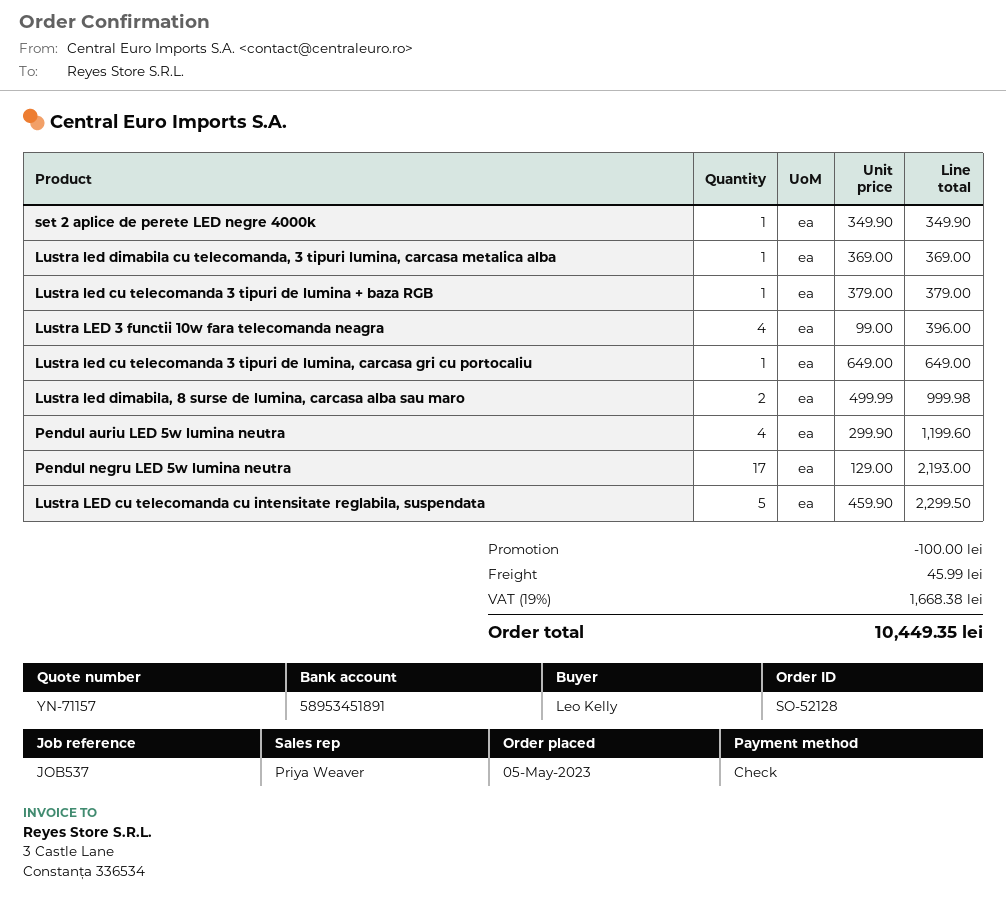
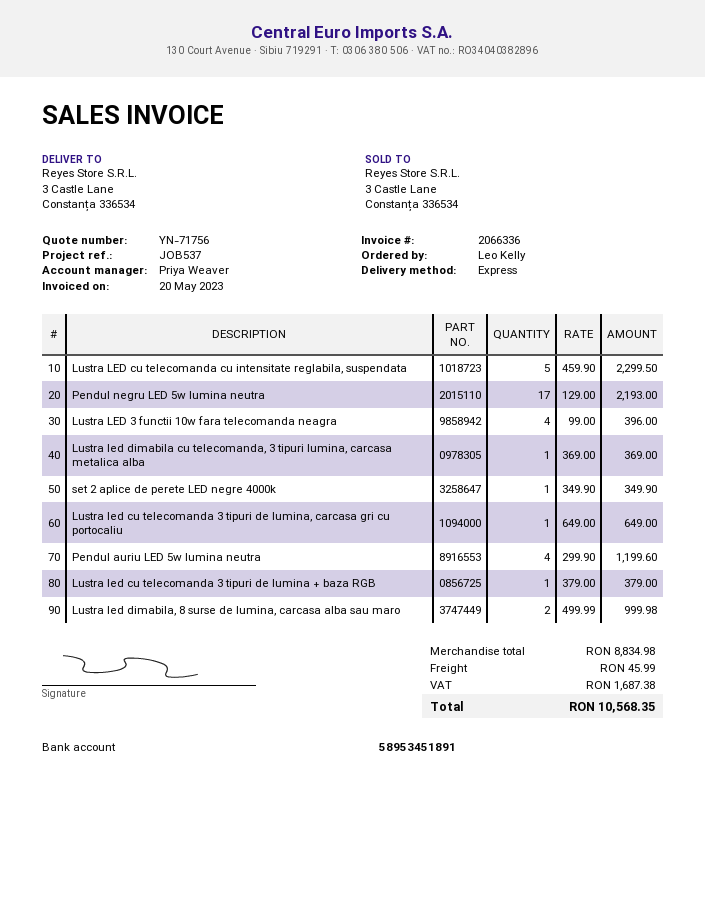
quote number: YN-71157 -> YN-71756
discount: 100.00 -> none
tax: 1668.38 -> 1687.38
total: 10449.35 -> 10568.35

